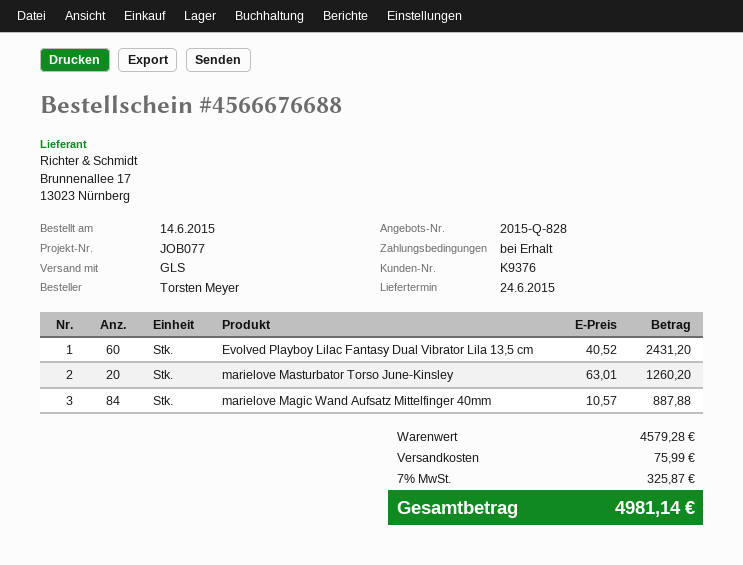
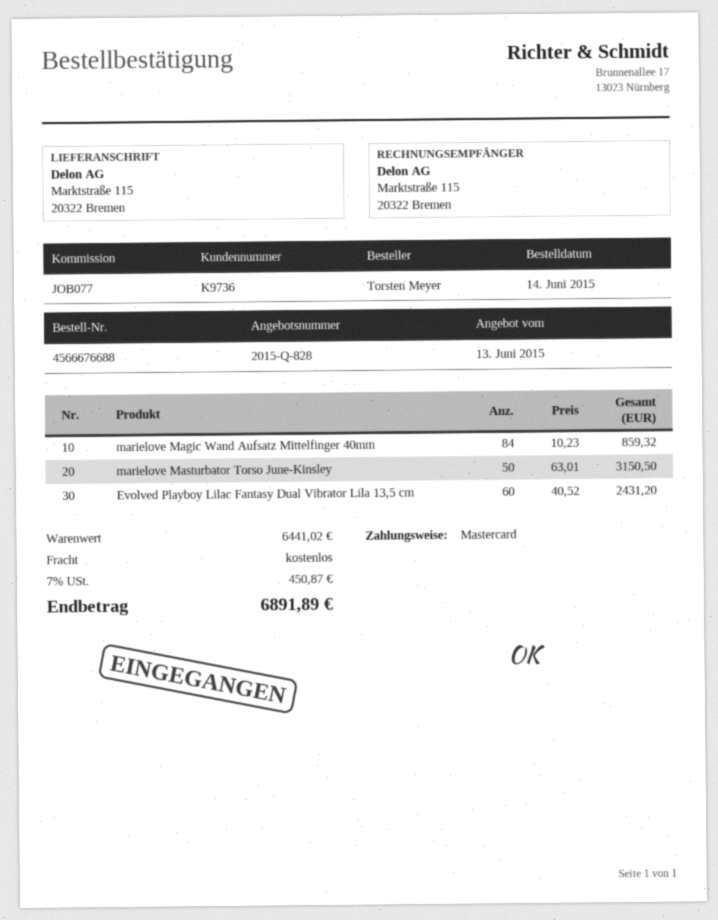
customer number: K9376 -> K9736
marielove Masturbator Torso June-Kinsley: 20 x 63.01 = 1260.20 -> 50 x 63.01 = 3150.50
marielove Magic Wand Aufsatz Mittelfinger 40mm: 84 x 10.57 = 887.88 -> 84 x 10.23 = 859.32
subtotal: 4579.28 -> 6441.02
shipping: 75.99 -> 0.00
tax: 7% = 325.87 -> 7% = 450.87
total: 4981.14 -> 6891.89

